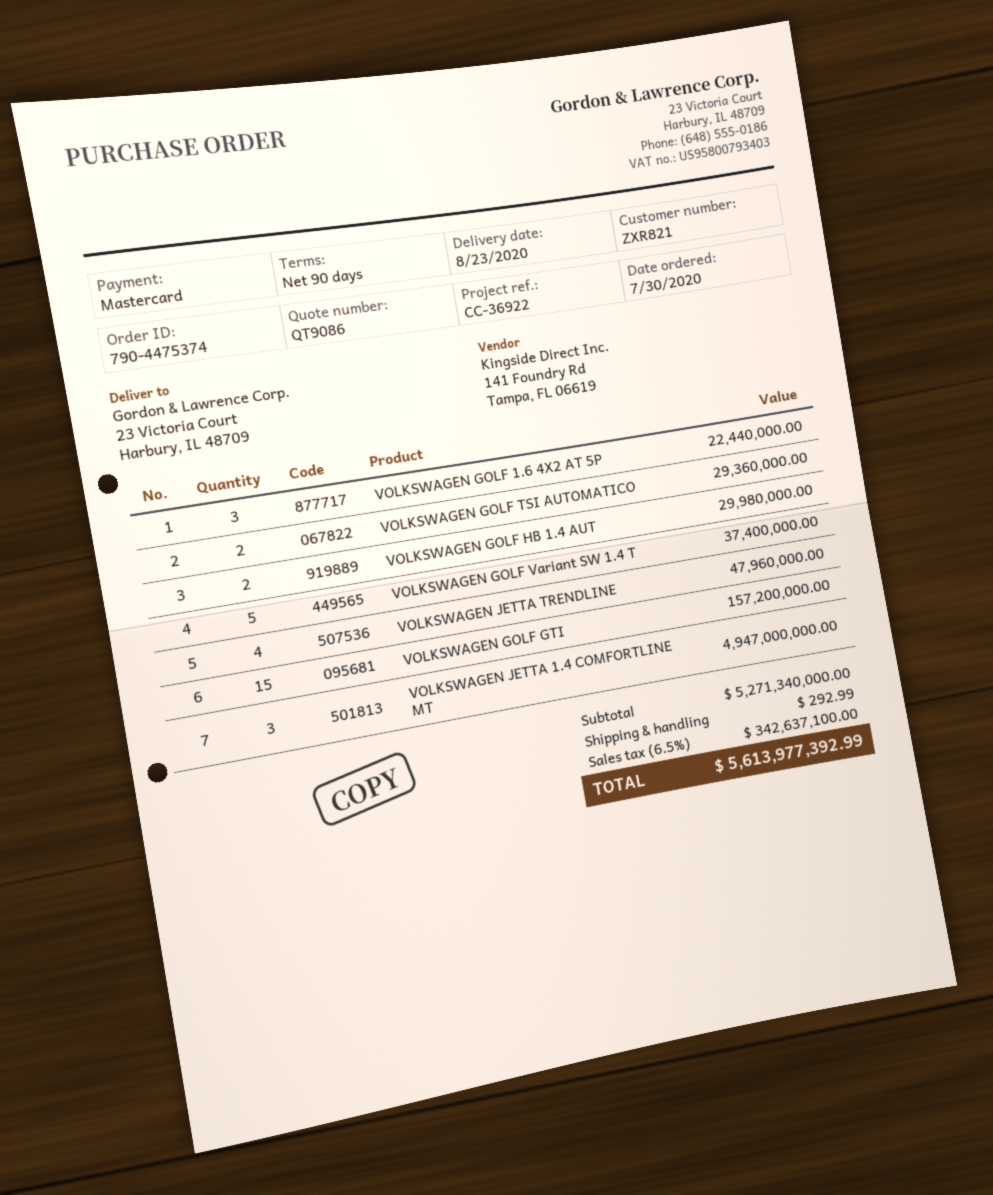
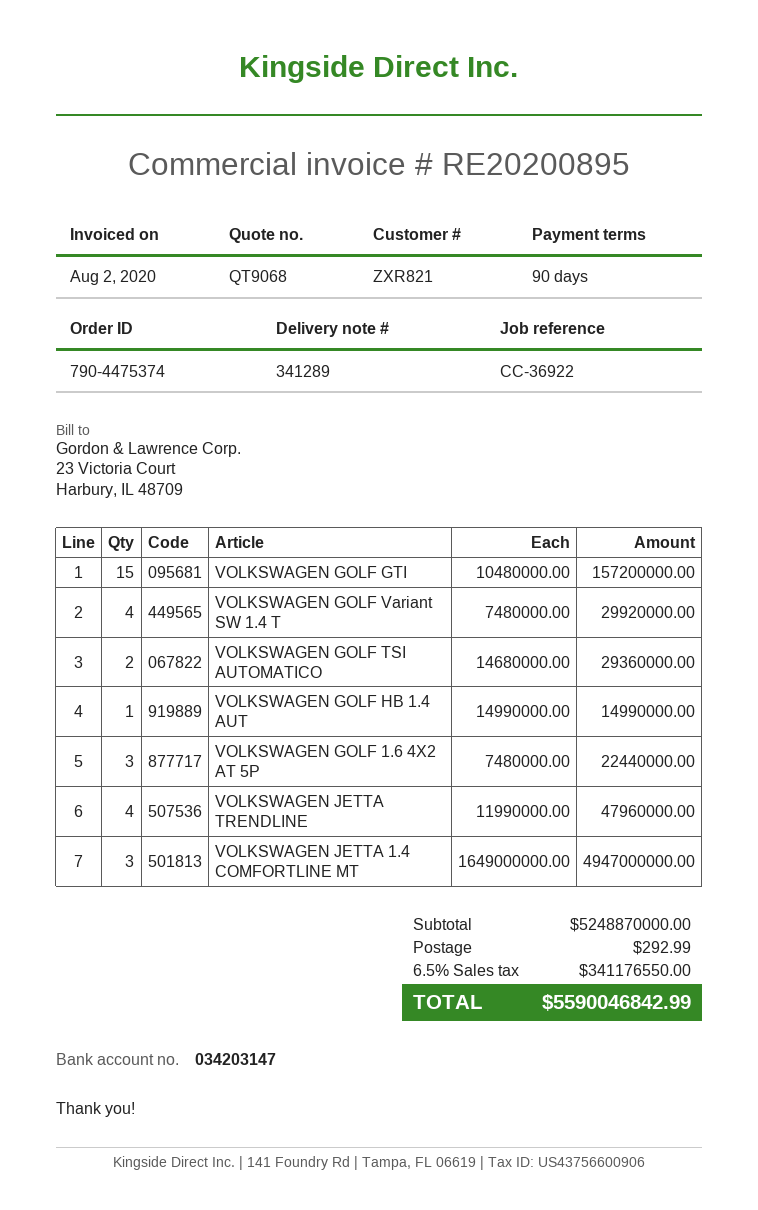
quote number: QT9086 -> QT9068
VOLKSWAGEN GOLF HB 1.4 AUT: 2 for 29980000.00 -> 1 for 14990000.00
VOLKSWAGEN GOLF Variant SW 1.4 T: 5 for 37400000.00 -> 4 for 29920000.00
subtotal: 5271340000.00 -> 5248870000.00
tax: 6.5% = 342637100.00 -> 6.5% = 341176550.00
total: 5613977392.99 -> 5590046842.99

